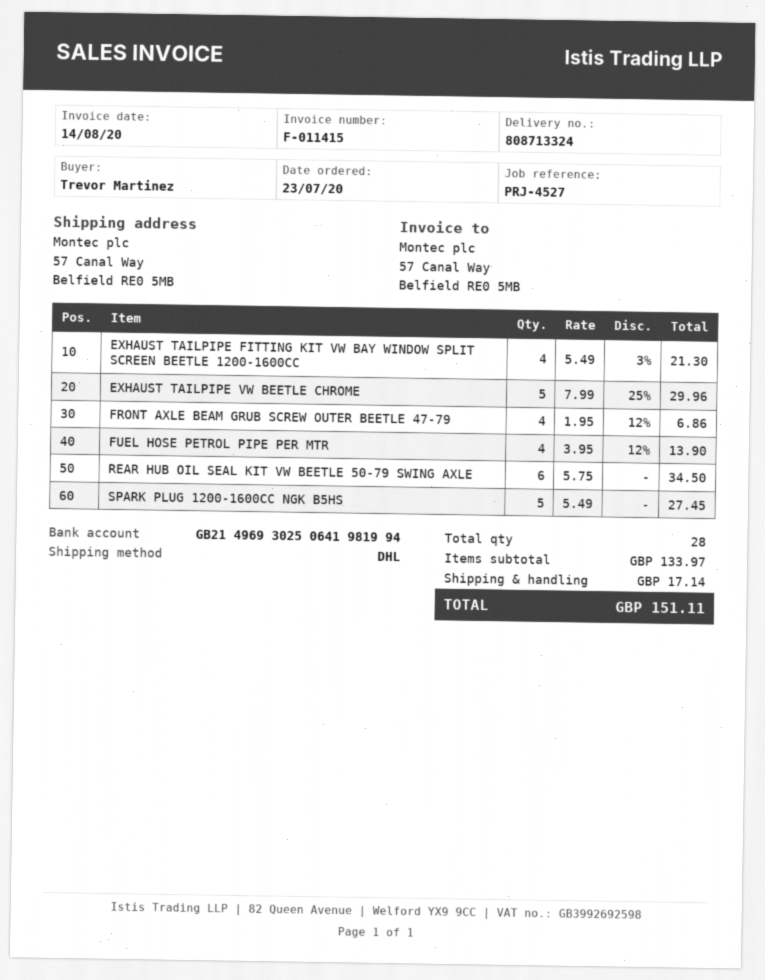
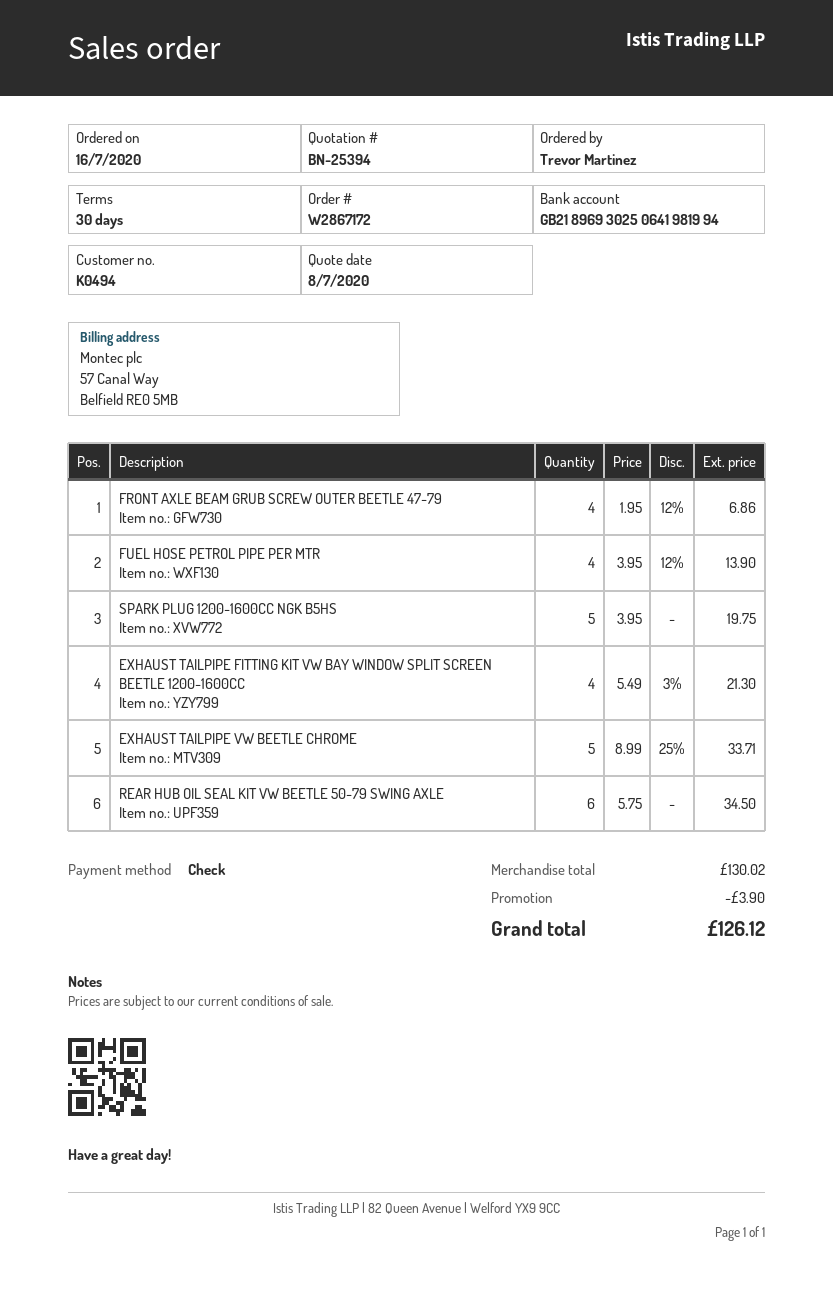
order date: 2020-07-23 -> 2020-07-16
bank account: GB21496930250641981994 -> GB21896930250641981994
EXHAUST TAILPIPE VW BEETLE CHROME: 5 x 7.99 - 25% = 29.96 -> 5 x 8.99 - 25% = 33.71
SPARK PLUG 1200-1600CC NGK B5HS: 5 x 5.49 = 27.45 -> 5 x 3.95 = 19.75
subtotal: 133.97 -> 130.02
discount: none -> 3.90
shipping: 17.14 -> none
total: 151.11 -> 126.12

